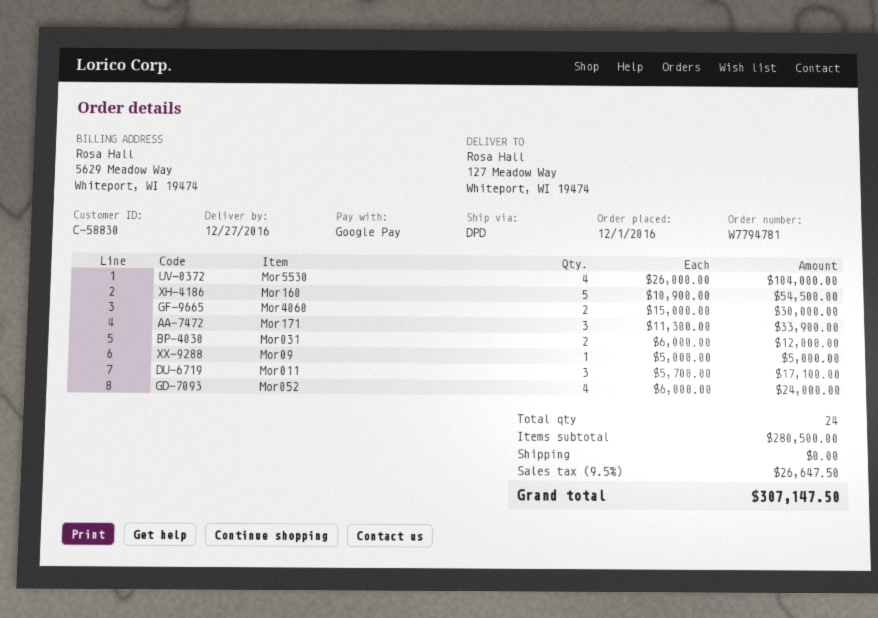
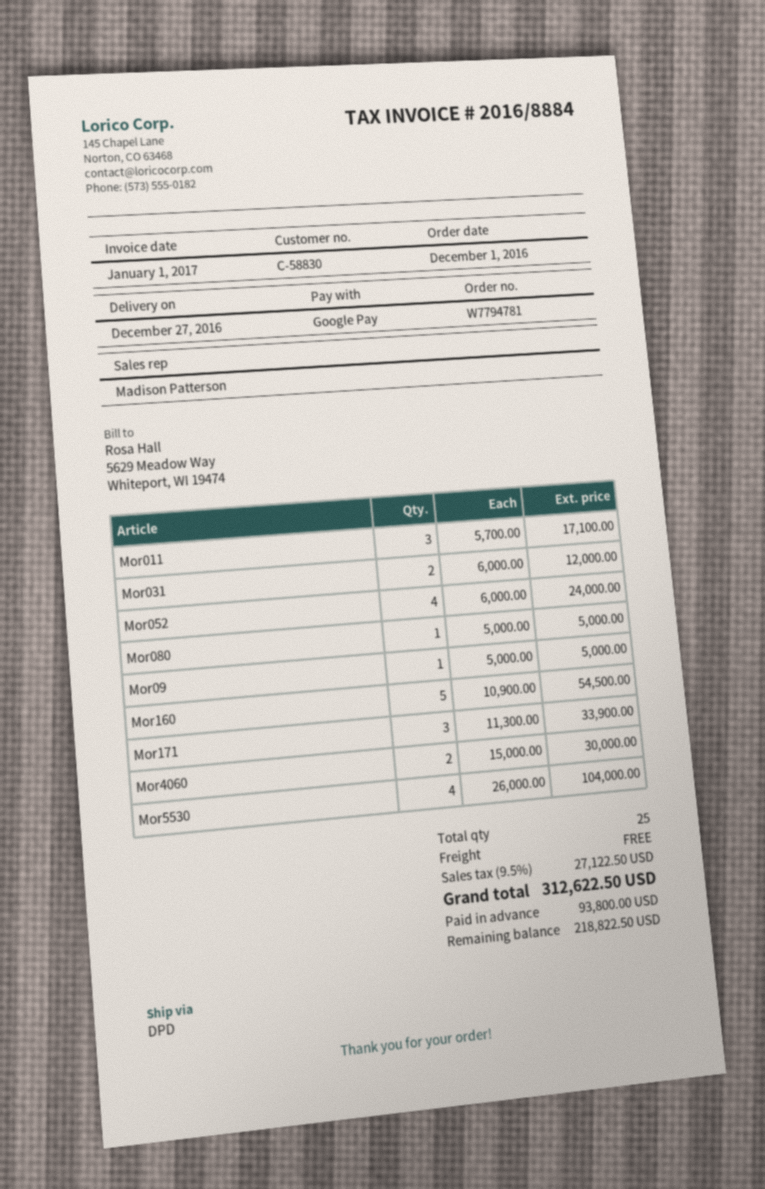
Mor080: none -> 1 x 5000.00 = 5000.00
total quantity: 24 -> 25
tax: 9.5% = 26647.50 -> 9.5% = 27122.50
total: 307147.50 -> 312622.50

